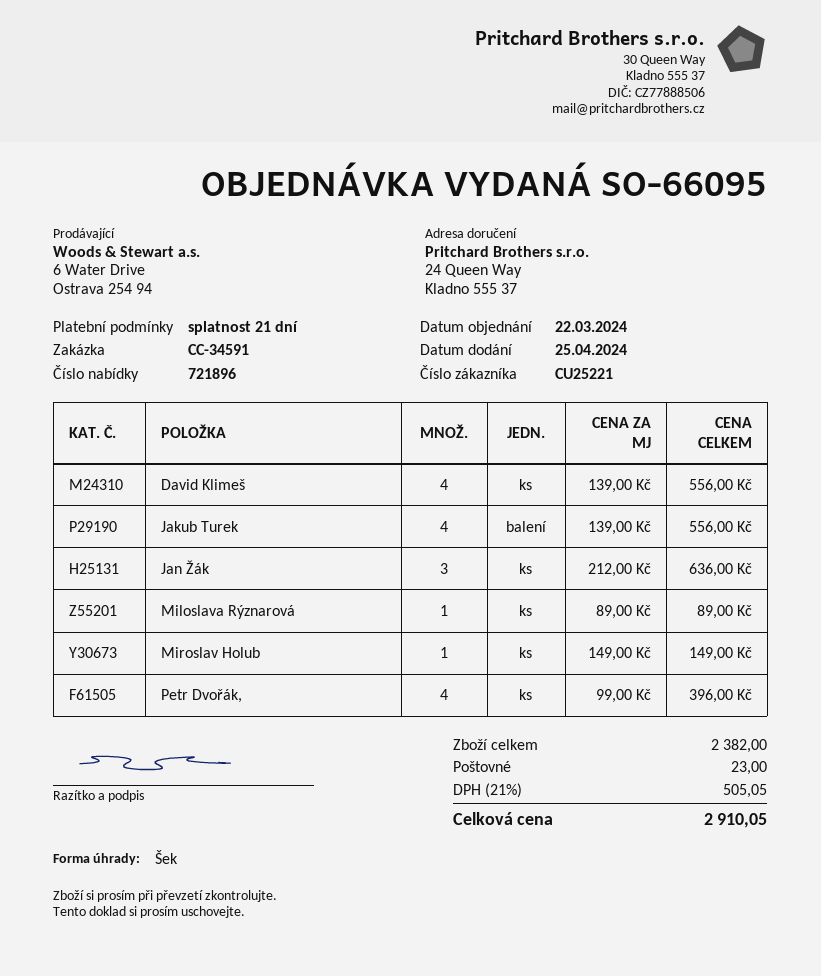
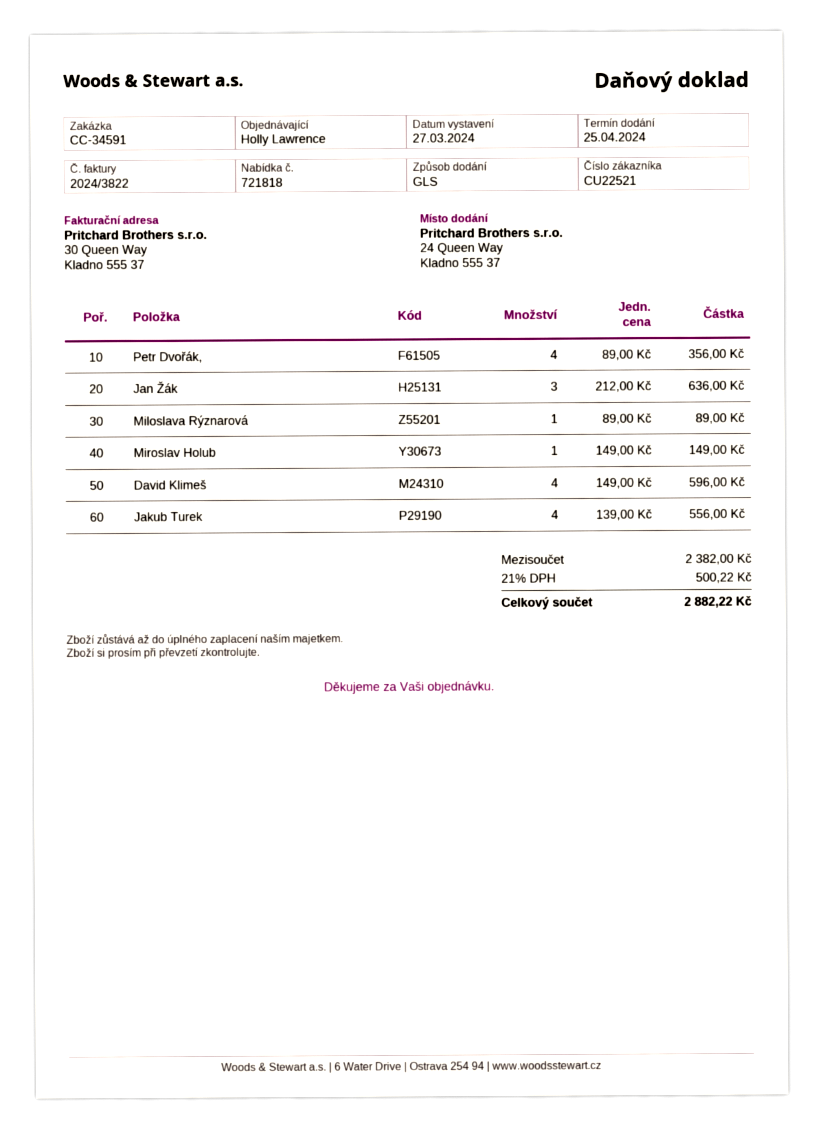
quote number: 721896 -> 721818
customer number: CU25221 -> CU22521
David Klimeš: 4 x 139.00 = 556.00 -> 4 x 149.00 = 596.00
Petr Dvořák,: 4 x 99.00 = 396.00 -> 4 x 89.00 = 356.00
shipping: 23.00 -> none
tax: 21% = 505.05 -> 21% = 500.22
total: 2910.05 -> 2882.22

